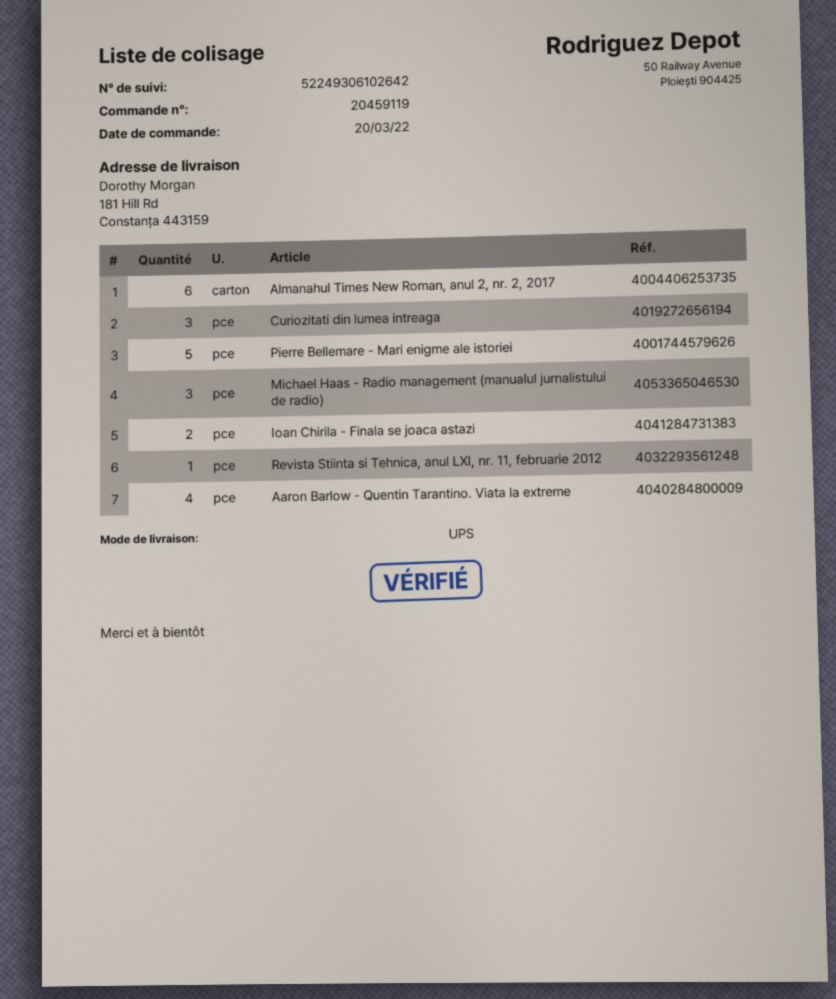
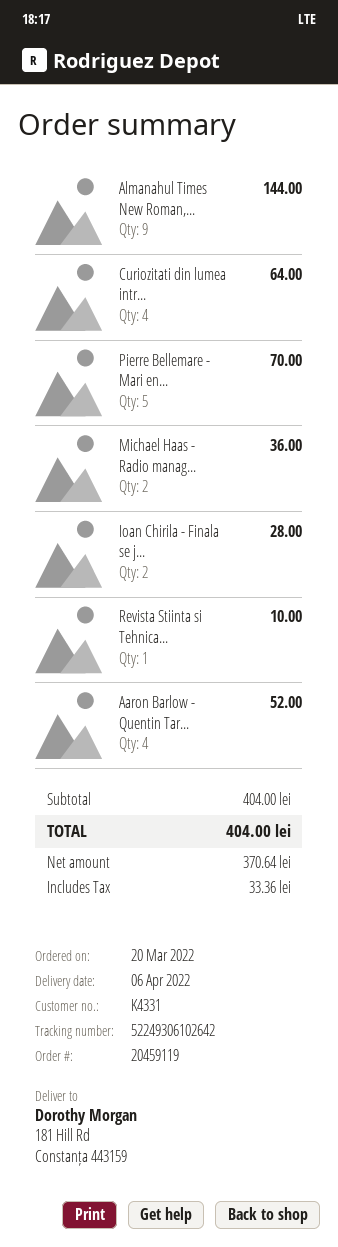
Almanahul Times New Roman, anul 2, nr. 2, 2017: 6 -> 9
Curiozitati din lumea intreaga: 3 -> 4
Michael Haas - Radio management (manualul jurnalistului de radio): 3 -> 2

